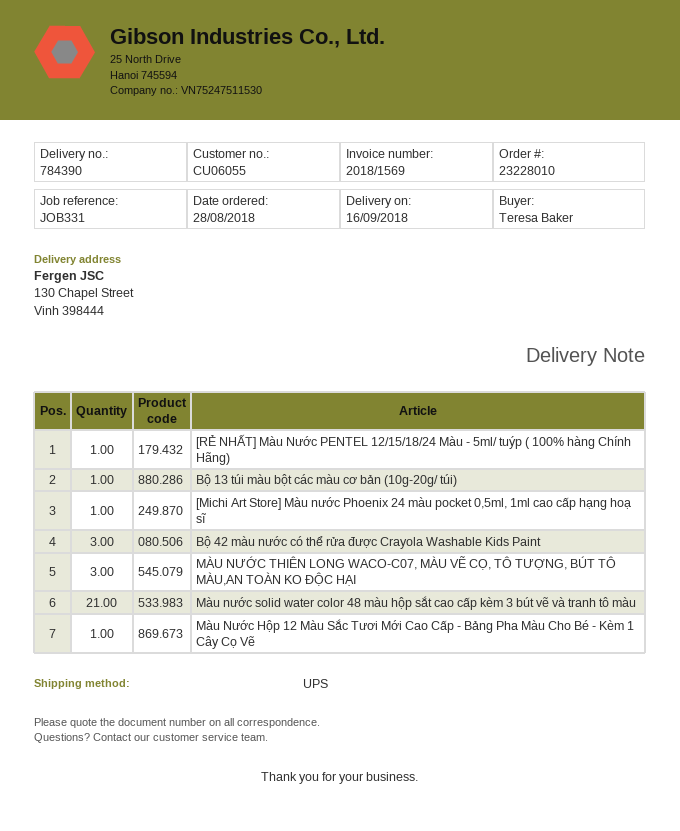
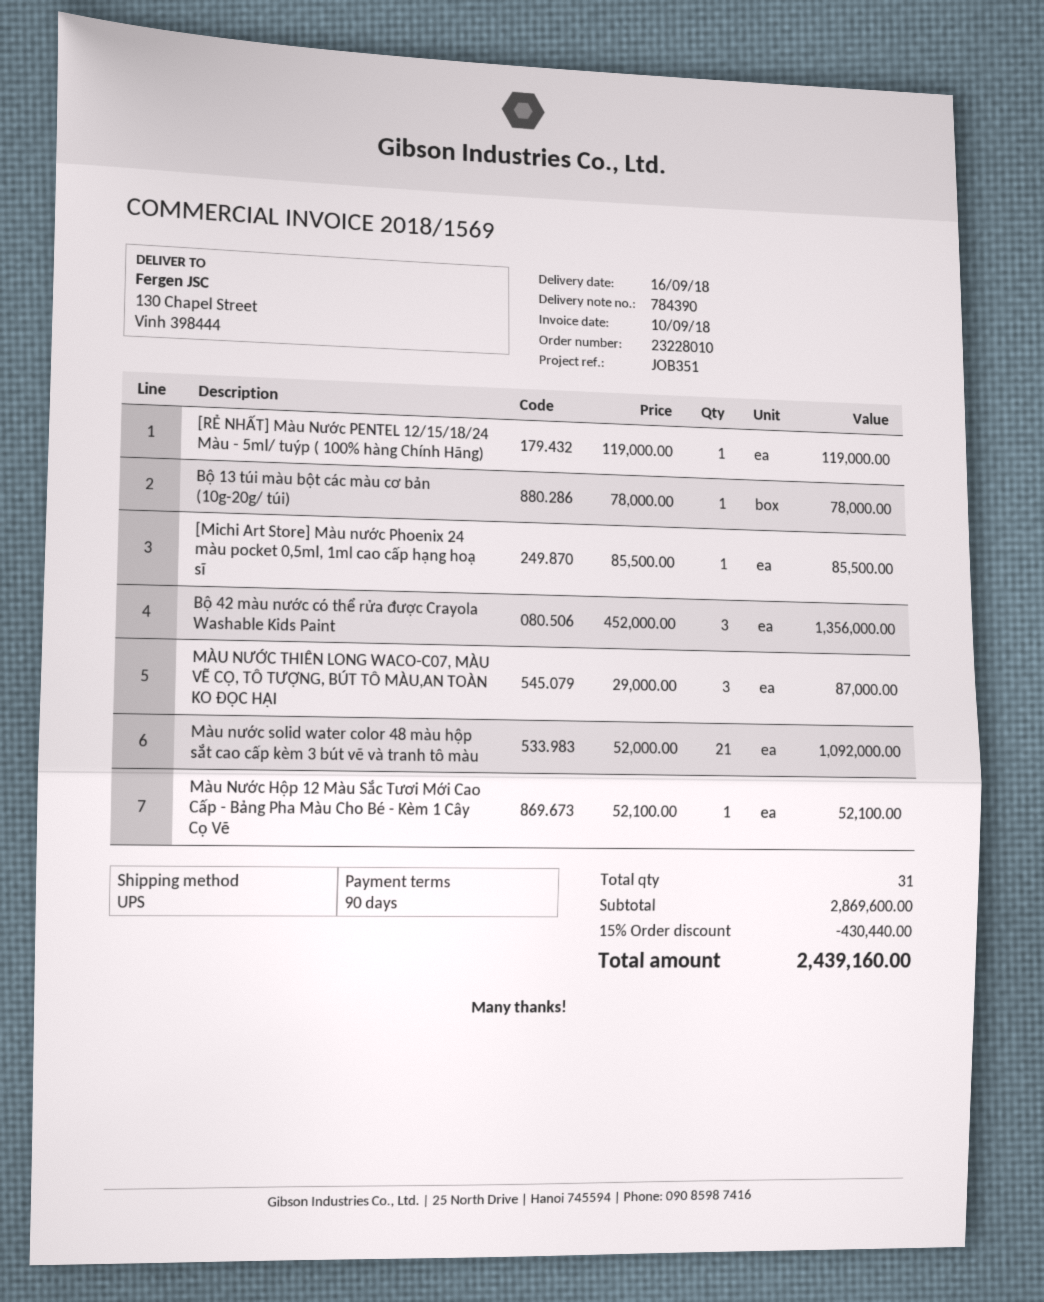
reference: JOB331 -> JOB351

